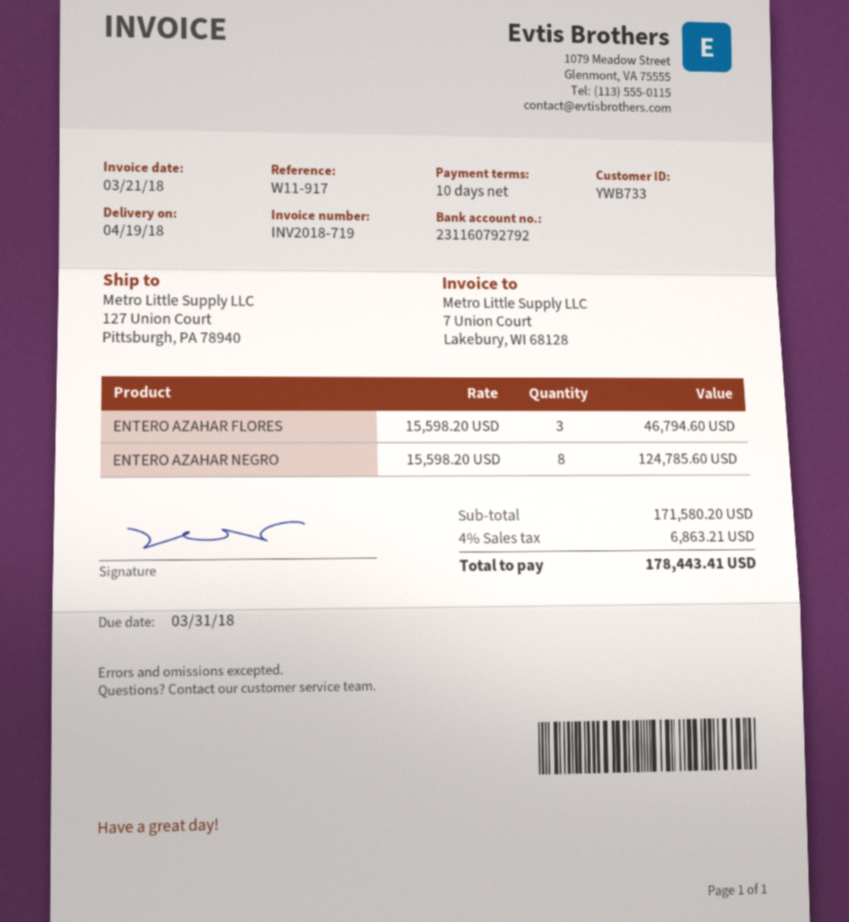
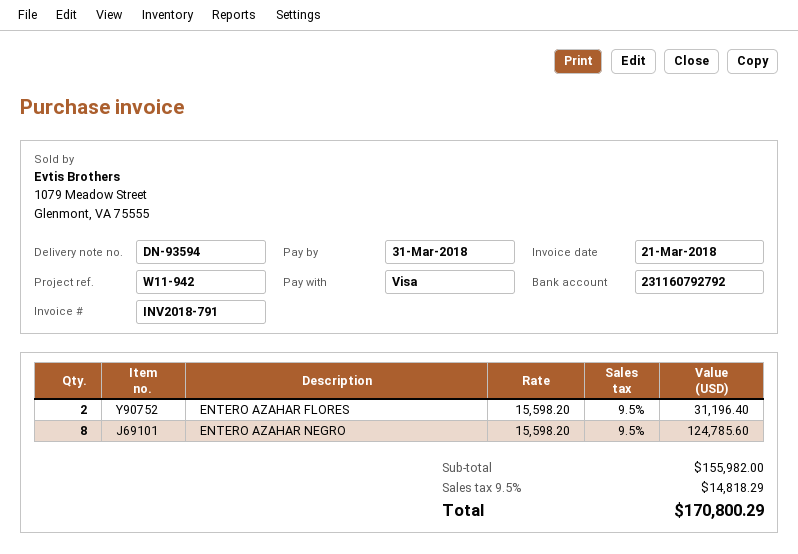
invoice number: INV2018-719 -> INV2018-791
reference: W11-917 -> W11-942
ENTERO AZAHAR FLORES: 3 x 15598.20 = 46794.60 -> 2 x 15598.20 = 31196.40
subtotal: 171580.20 -> 155982.00
tax: 4% = 6863.21 -> 9.5% = 14818.29
total: 178443.41 -> 170800.29

